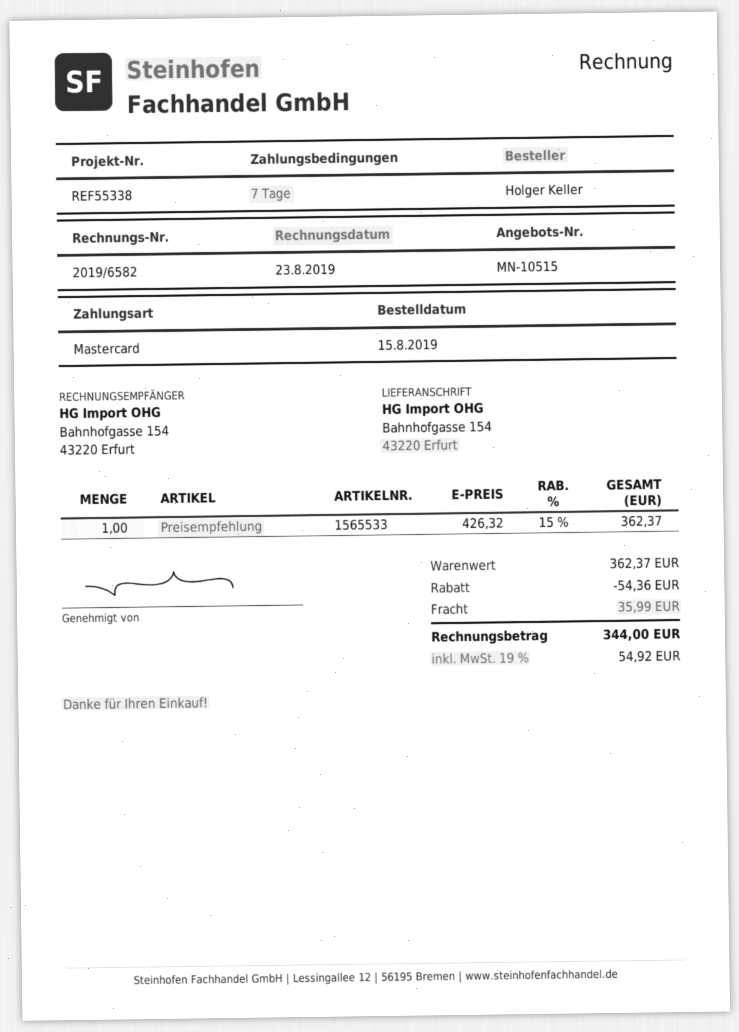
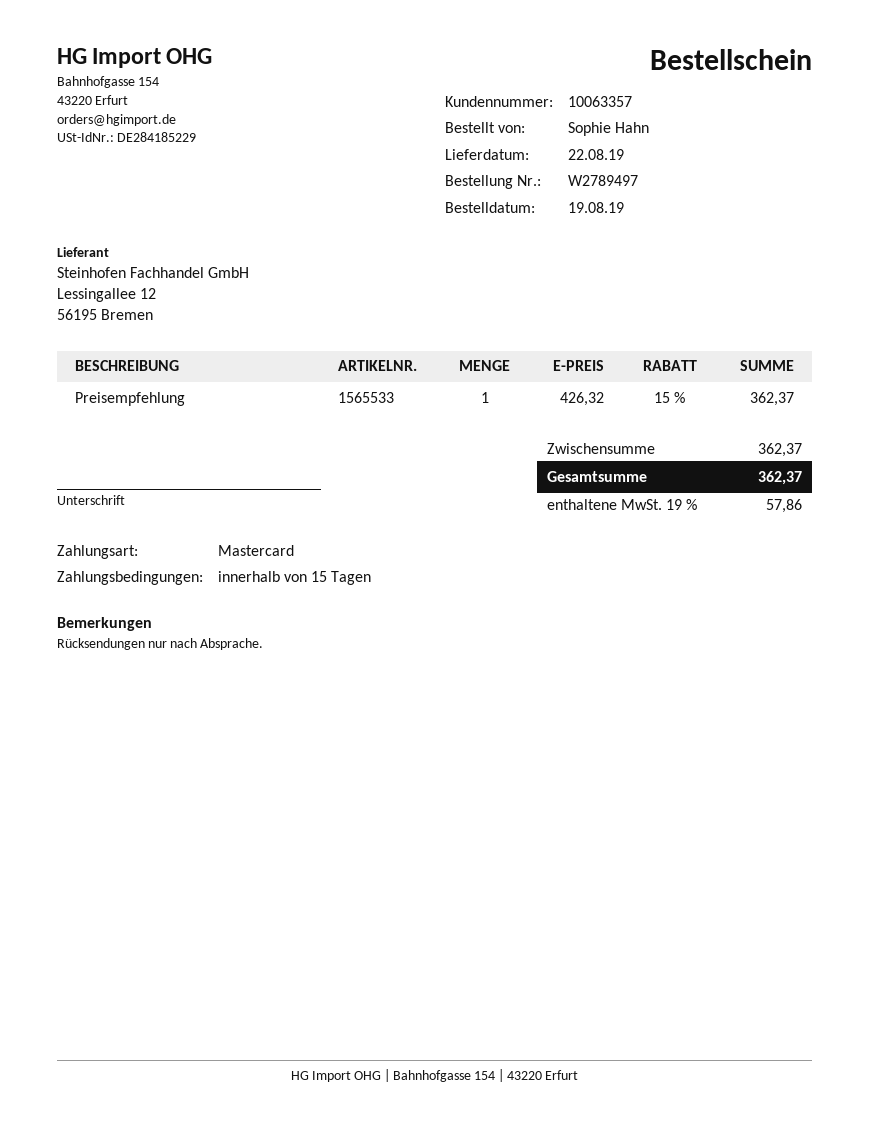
order date: 2019-08-15 -> 2019-08-19
payment terms: 7 days -> 15 days
ordered by: Holger Keller -> Sophie Hahn
discount: 54.36 -> none
shipping: 35.99 -> none
tax: 19% = 54.92 -> 19% = 57.86
total: 344.00 -> 362.37

